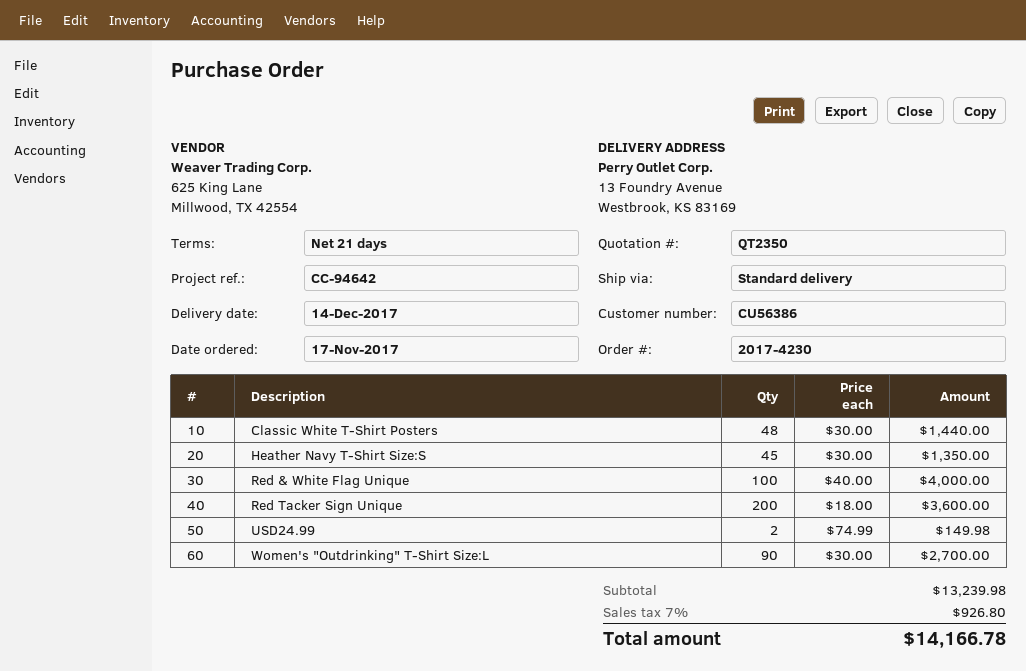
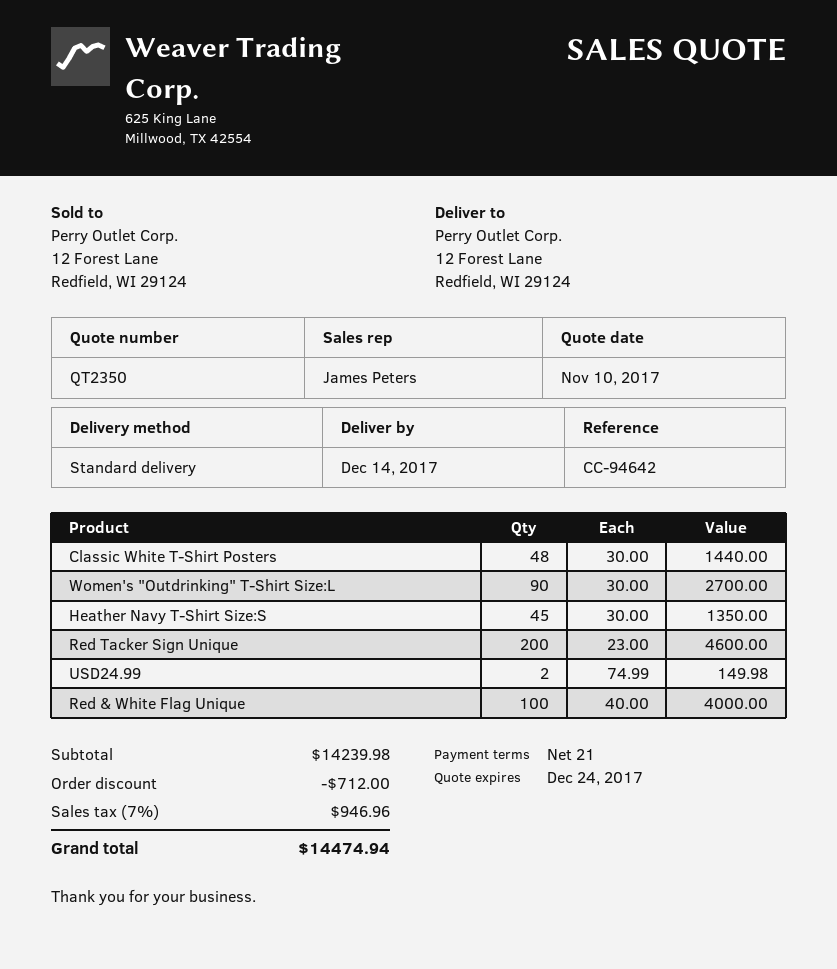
ship to: 13 Foundry Avenue, Westbrook, KS 83169 -> 12 Forest Lane, Redfield, WI 29124
Red Tacker Sign Unique: 200 x 18.00 = 3600.00 -> 200 x 23.00 = 4600.00
subtotal: 13239.98 -> 14239.98
discount: none -> 712.00
tax: 7% = 926.80 -> 7% = 946.96
total: 14166.78 -> 14474.94

